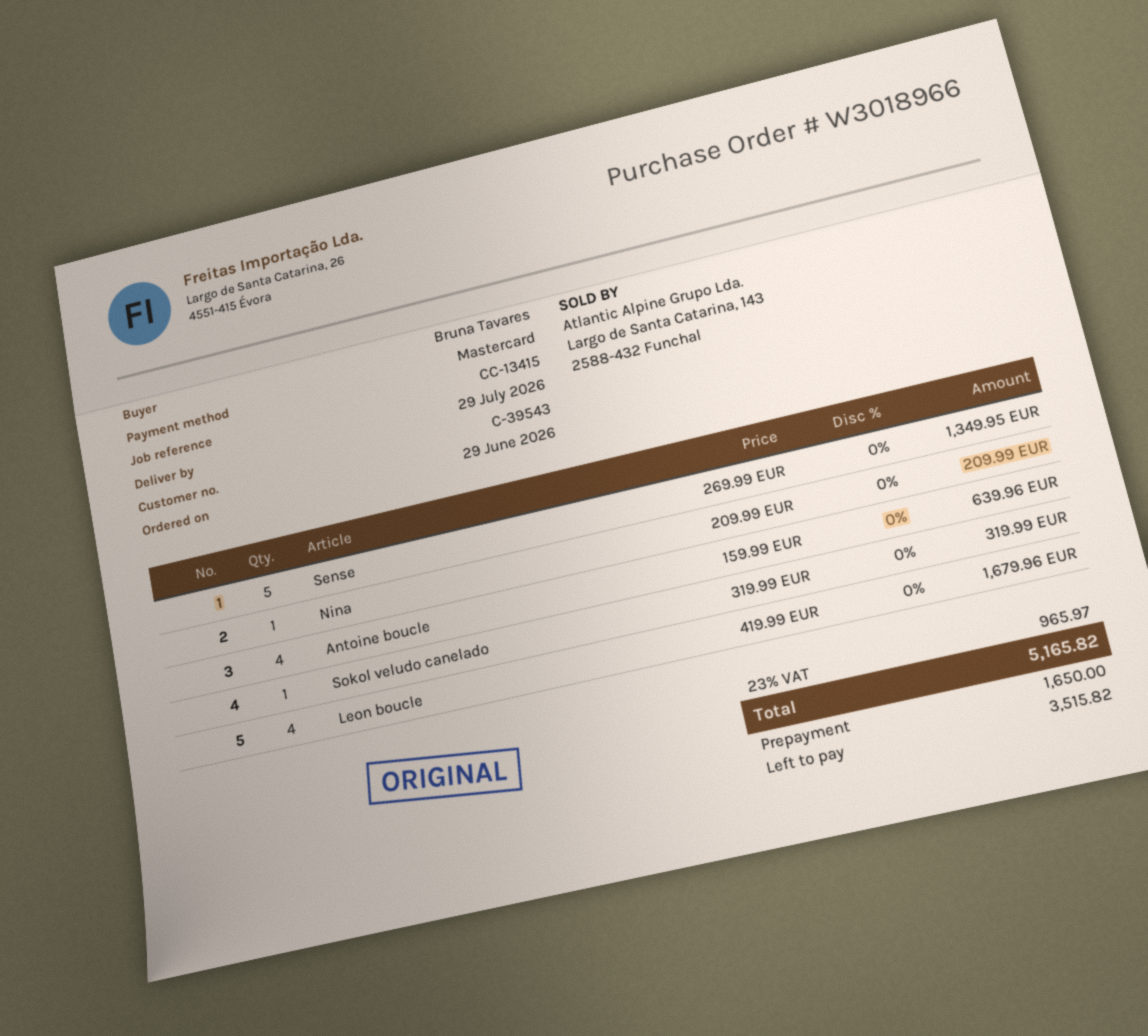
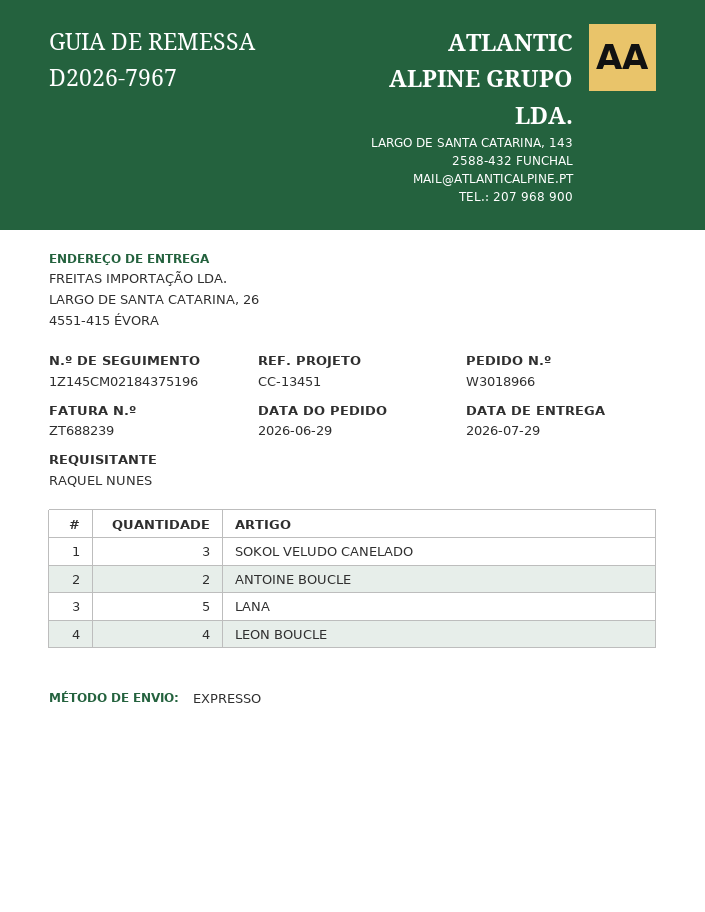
reference: CC-13415 -> CC-13451
ordered by: Bruna Tavares -> RAQUEL NUNES
Sense: 5 -> none
Nina: 1 -> none
Antoine boucle: 4 -> 2
Sokol veludo canelado: 1 -> 3
LANA: none -> 5

